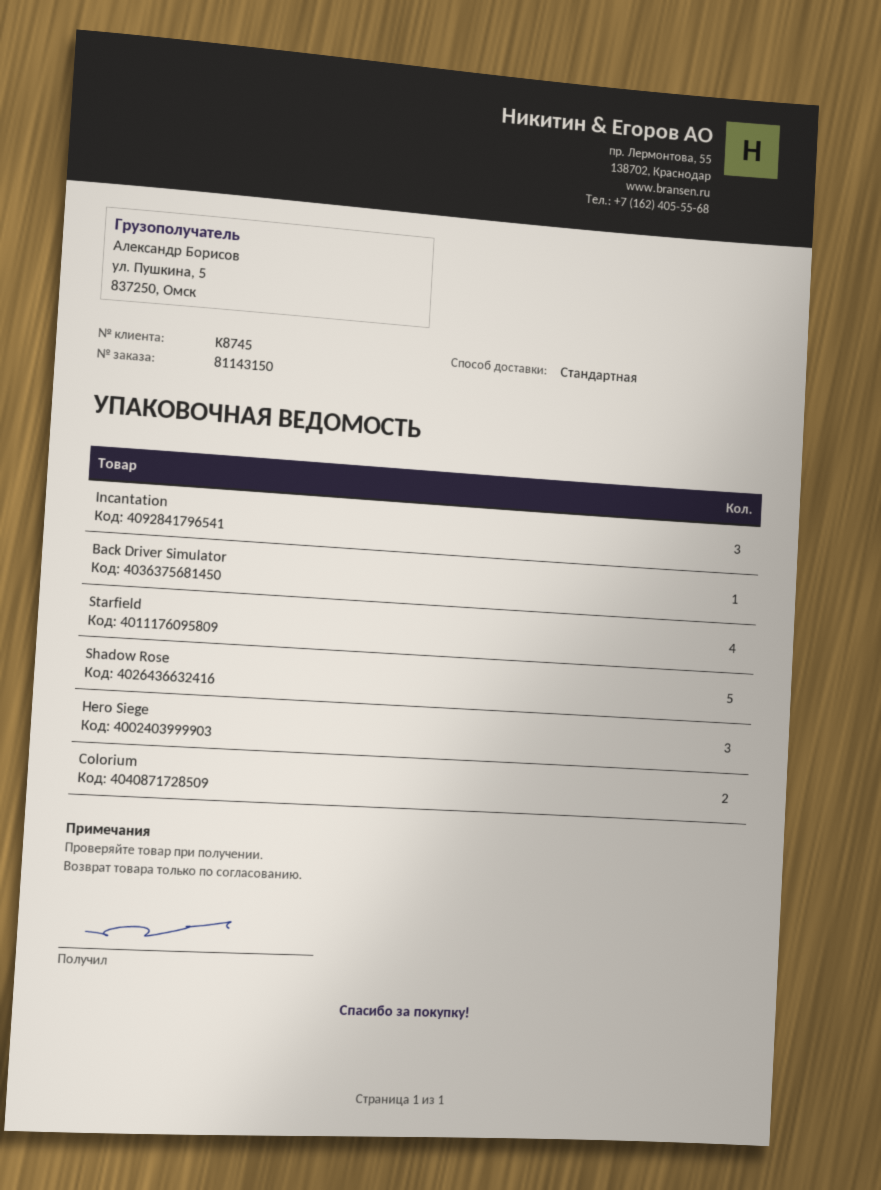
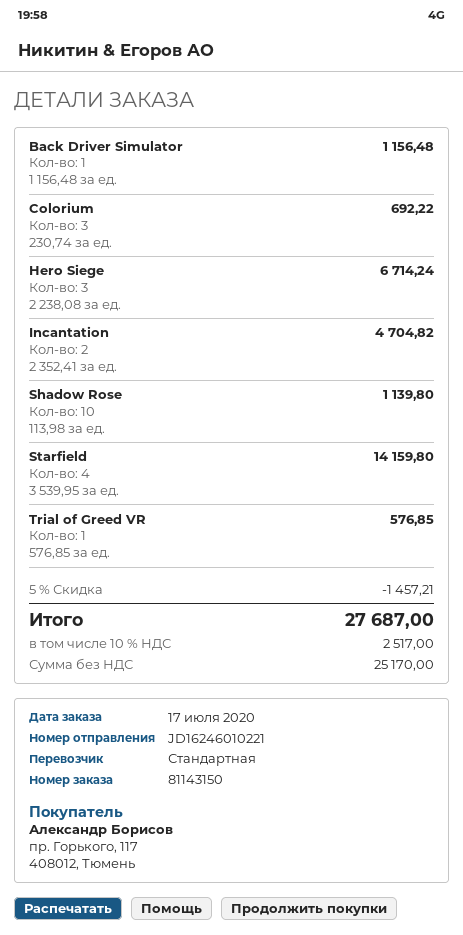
Incantation: 3 -> 2
Shadow Rose: 5 -> 10
Colorium: 2 -> 3
Trial of Greed VR: none -> 1

